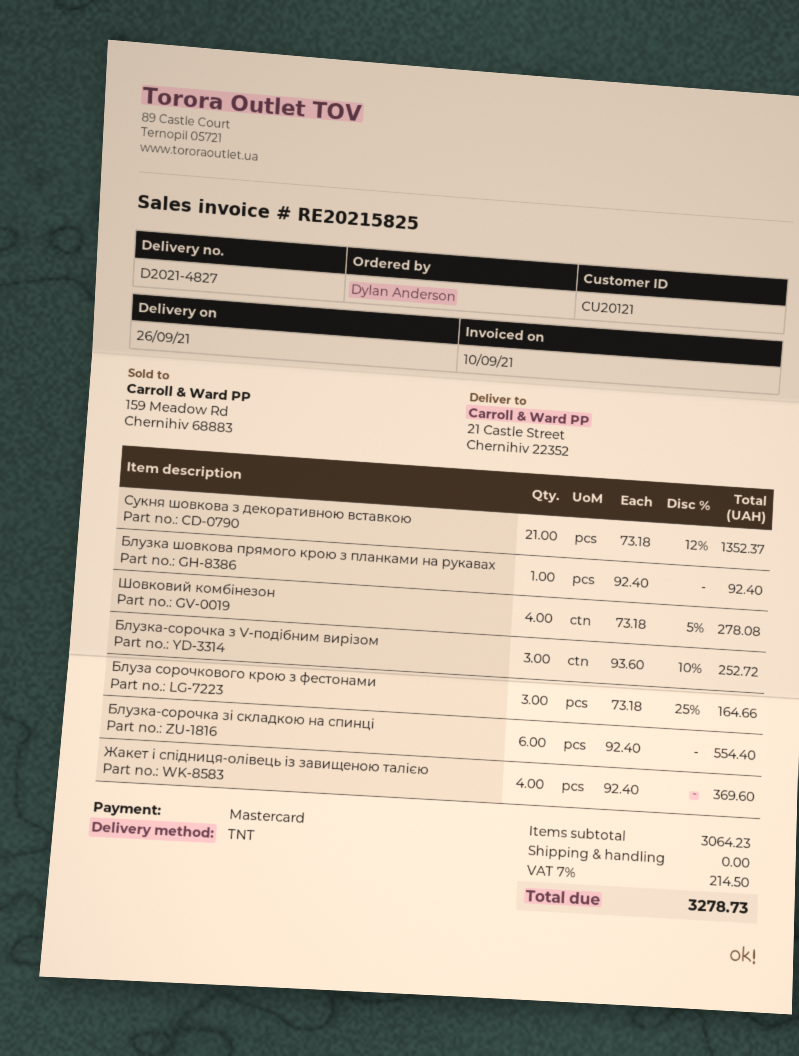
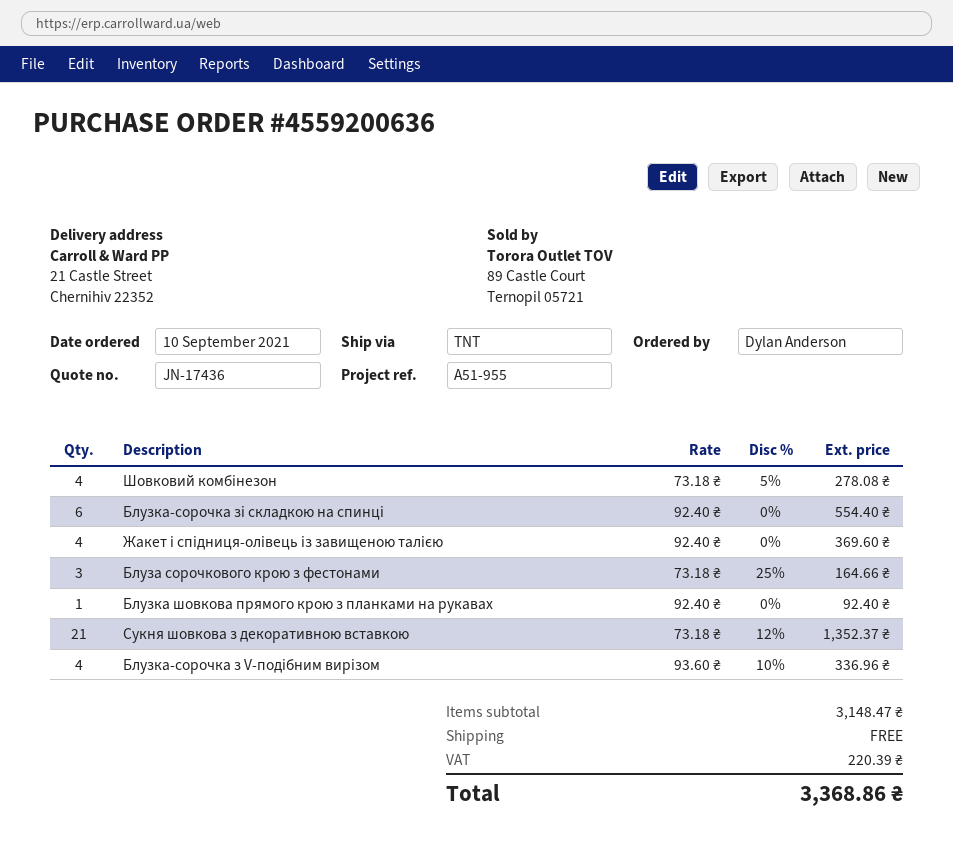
Блузка-сорочка з V-подібним вирізом: 3 x 93.60 - 10% = 252.72 -> 4 x 93.60 - 10% = 336.96
subtotal: 3064.23 -> 3148.47
tax: 214.50 -> 220.39
total: 3278.73 -> 3368.86

